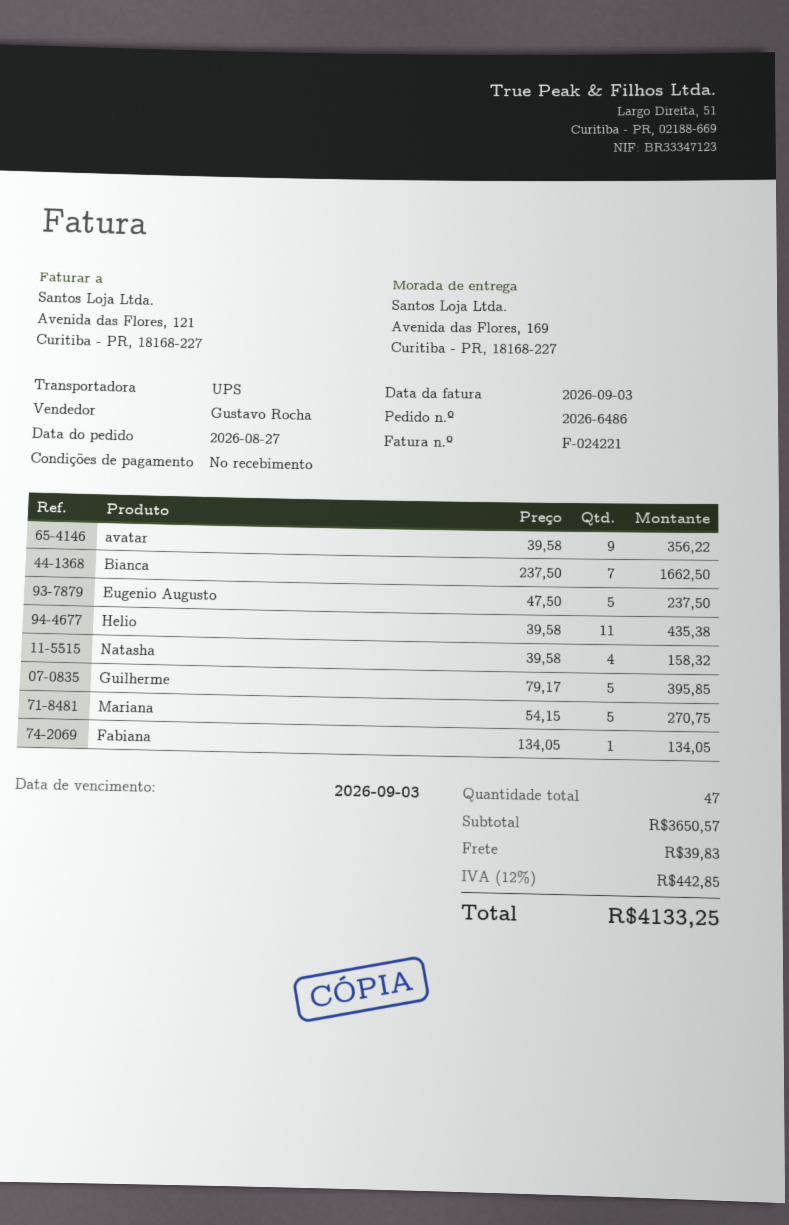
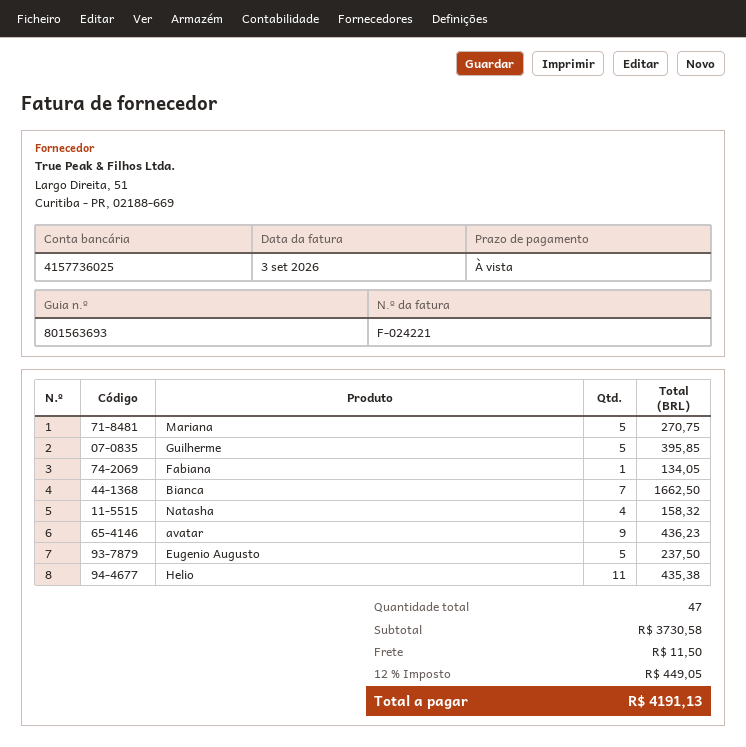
avatar: 9 for 356.22 -> 9 for 436.23
subtotal: 3650.57 -> 3730.58
shipping: 39.83 -> 11.50
tax: 12% = 442.85 -> 12% = 449.05
total: 4133.25 -> 4191.13

